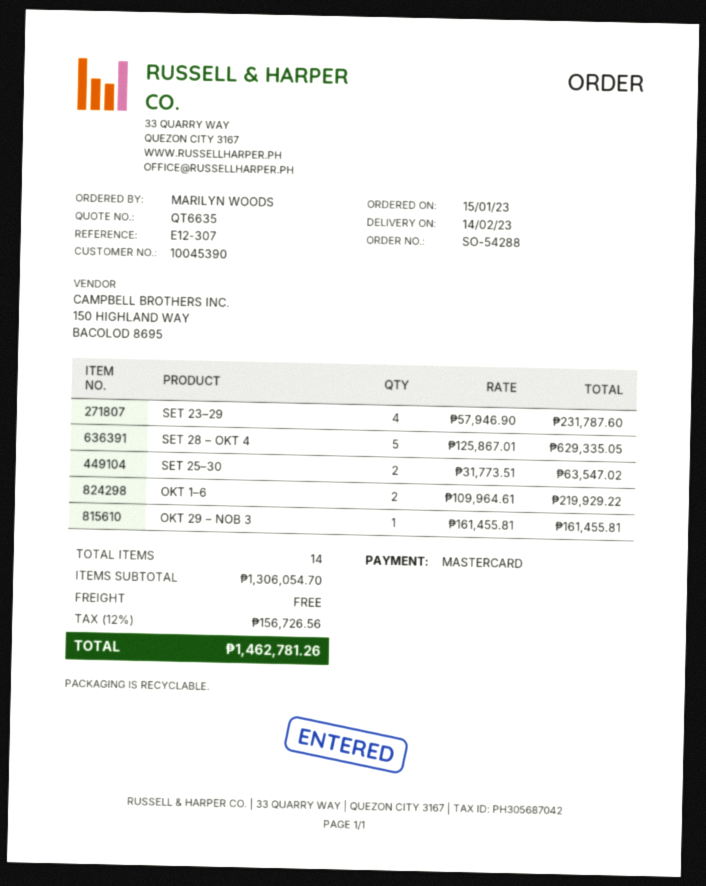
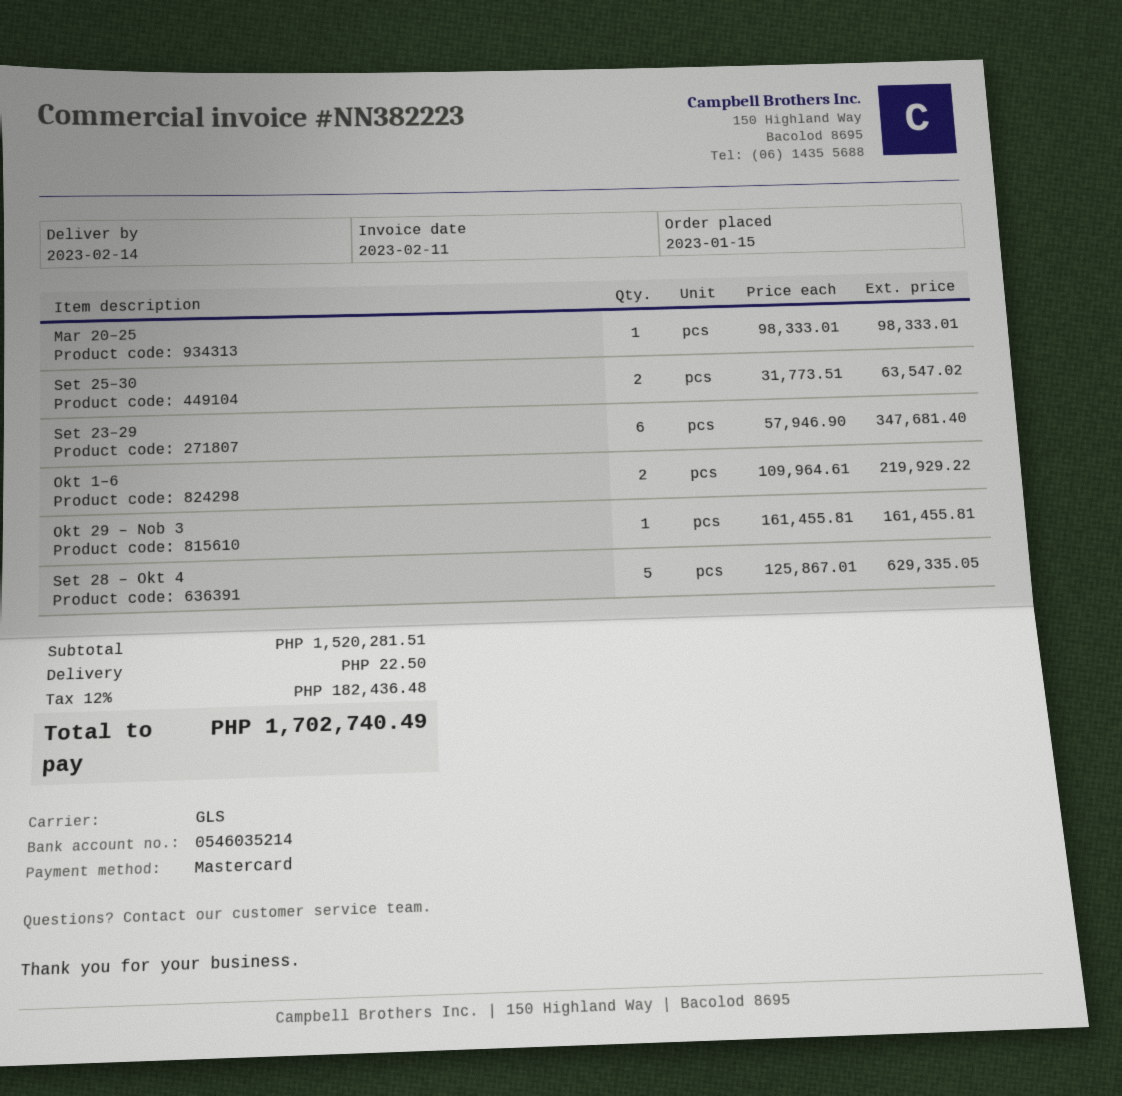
SET 23–29: 4 x 57946.90 = 231787.60 -> 6 x 57946.90 = 347681.40
Mar 20–25: none -> 1 x 98333.01 = 98333.01
subtotal: 1306054.70 -> 1520281.51
shipping: 0.00 -> 22.50
tax: 12% = 156726.56 -> 12% = 182436.48
total: 1462781.26 -> 1702740.49

